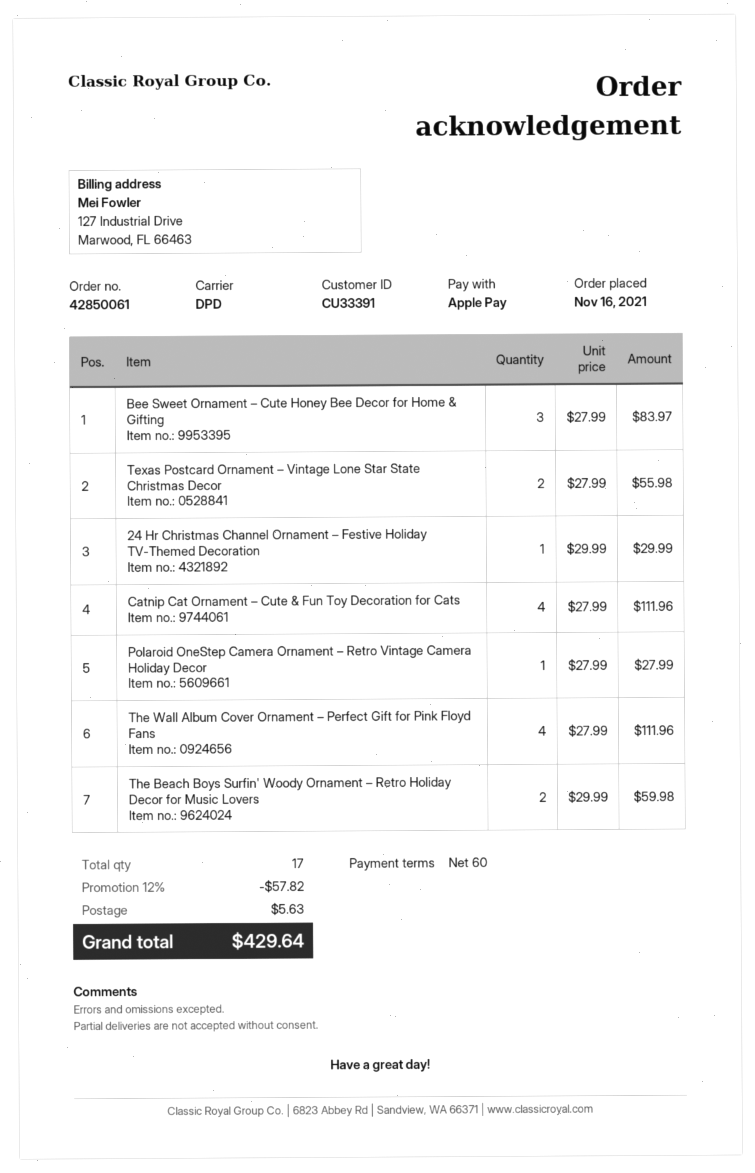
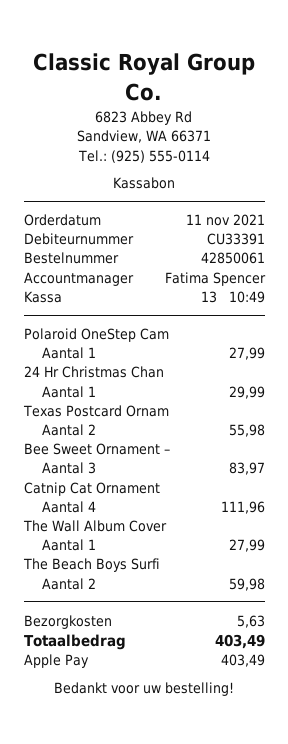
order date: 2021-11-16 -> 2021-11-11
The Wall Album Cover Ornament – Perfect Gift for Pink Floyd Fans: 4 for 111.96 -> 1 for 27.99
discount: 12% = 57.82 -> none
total: 429.64 -> 403.49

